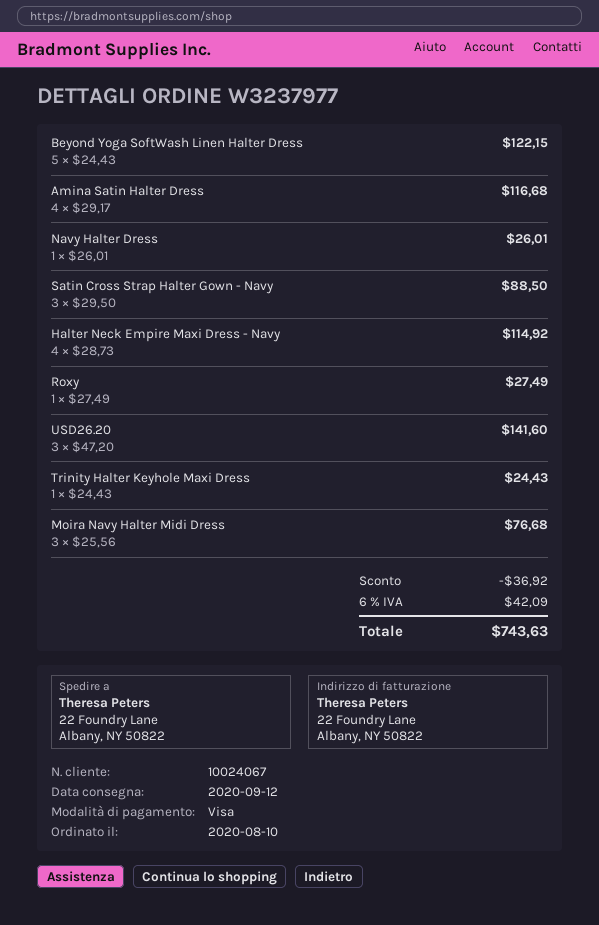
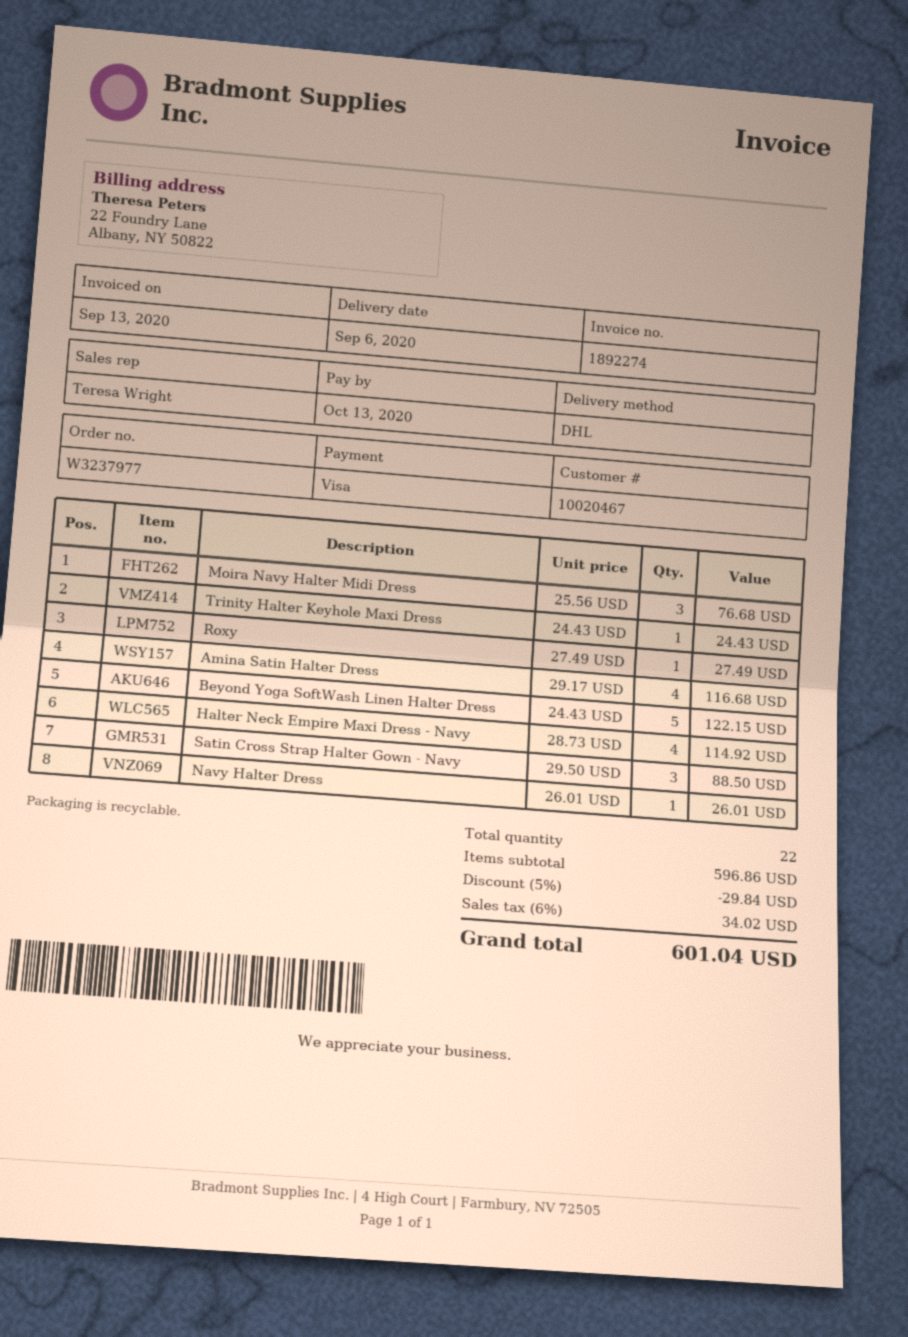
delivery date: 2020-09-12 -> 2020-09-06
customer number: 10024067 -> 10020467
USD26.20: 3 x 47.20 = 141.60 -> none
discount: 36.92 -> 29.84
tax: 6% = 42.09 -> 6% = 34.02
total: 743.63 -> 601.04

